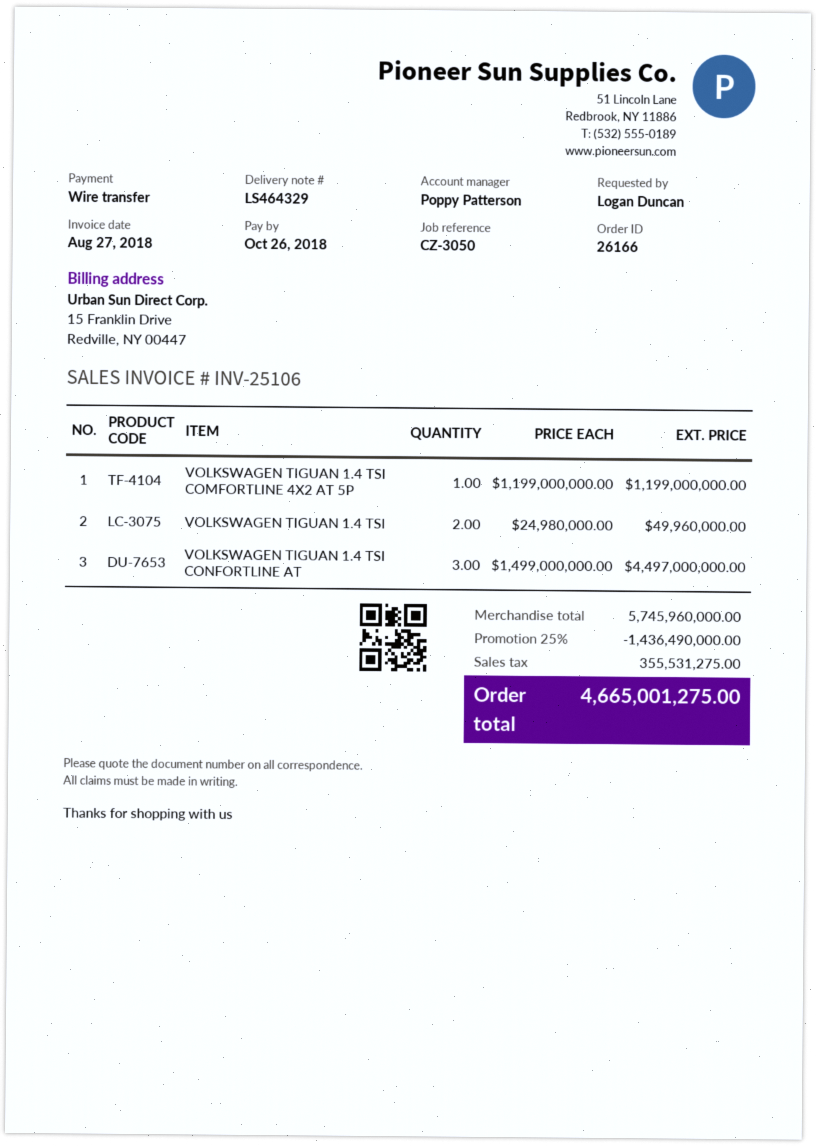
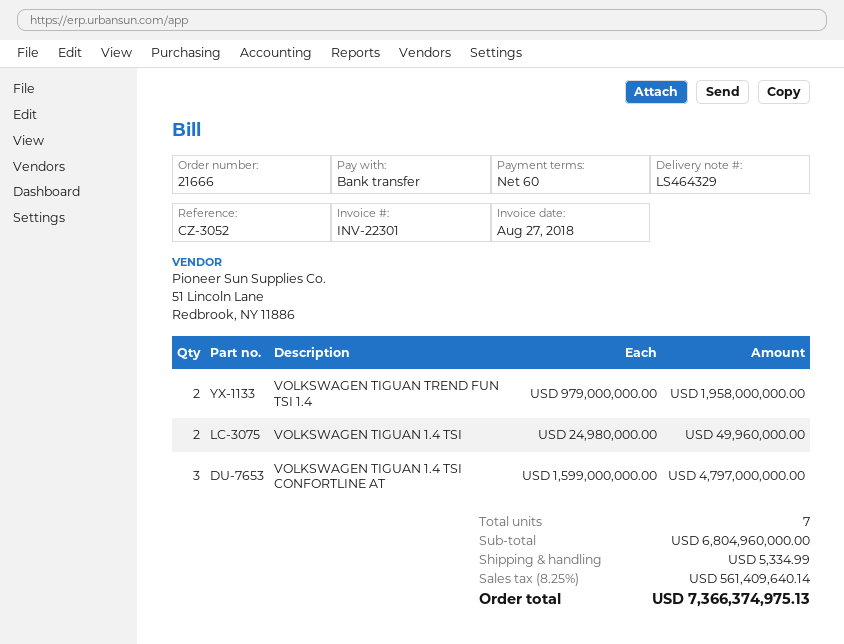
order number: 26166 -> 21666
invoice number: INV-25106 -> INV-22301
reference: CZ-3050 -> CZ-3052
VOLKSWAGEN TIGUAN 1.4 TSI COMFORTLINE 4X2 AT 5P: 1 x 1199000000.00 = 1199000000.00 -> none
VOLKSWAGEN TIGUAN 1.4 TSI CONFORTLINE AT: 3 x 1499000000.00 = 4497000000.00 -> 3 x 1599000000.00 = 4797000000.00
VOLKSWAGEN TIGUAN TREND FUN TSI 1.4: none -> 2 x 979000000.00 = 1958000000.00
subtotal: 5745960000.00 -> 6804960000.00
discount: 25% = 1436490000.00 -> none
shipping: none -> 5334.99
tax: 355531275.00 -> 561409640.14
total: 4665001275.00 -> 7366374975.13

